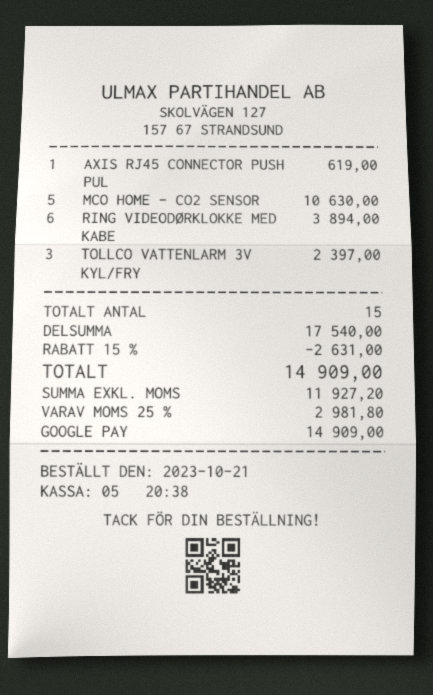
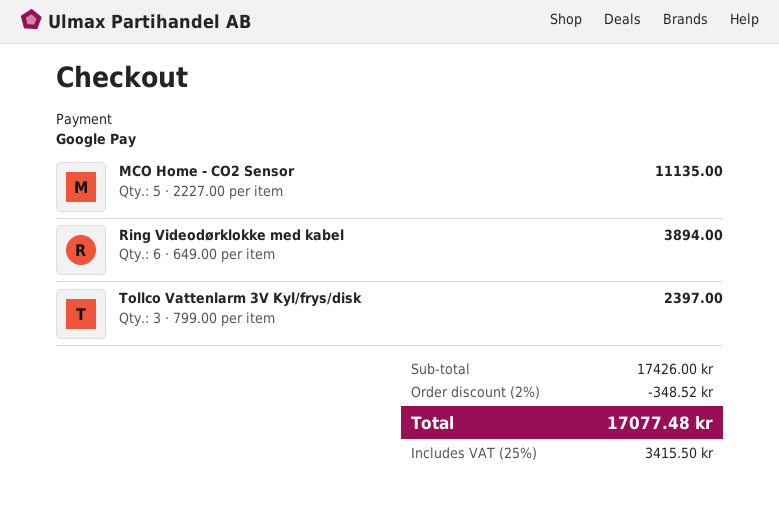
AXIS RJ45 CONNECTOR PUSH PUL: 1 for 619.00 -> none
MCO HOME - CO2 SENSOR: 5 for 10630.00 -> 5 for 11135.00
subtotal: 17540.00 -> 17426.00
discount: 15% = 2631.00 -> 2% = 348.52
tax: 25% = 2981.80 -> 25% = 3415.50
total: 14909.00 -> 17077.48

